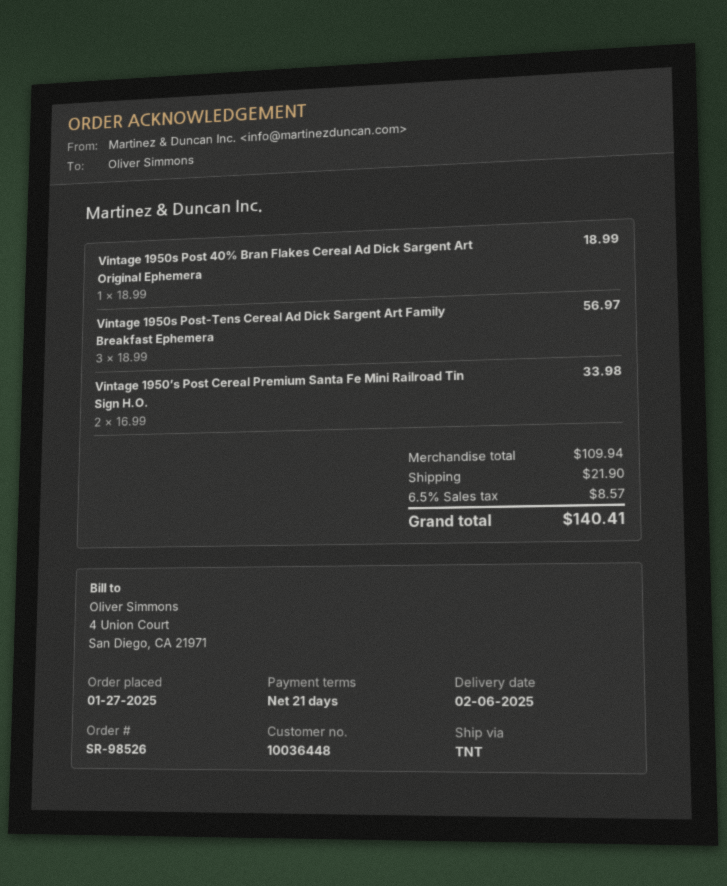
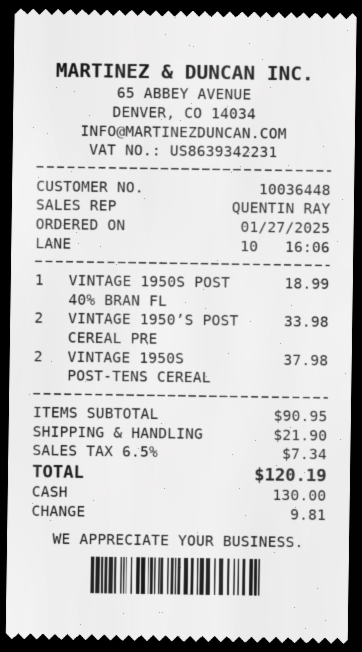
Vintage 1950s Post-Tens Cereal Ad Dick Sargent Art Family Breakfast Ephemera: 3 for 56.97 -> 2 for 37.98
subtotal: 109.94 -> 90.95
tax: 6.5% = 8.57 -> 6.5% = 7.34
total: 140.41 -> 120.19

